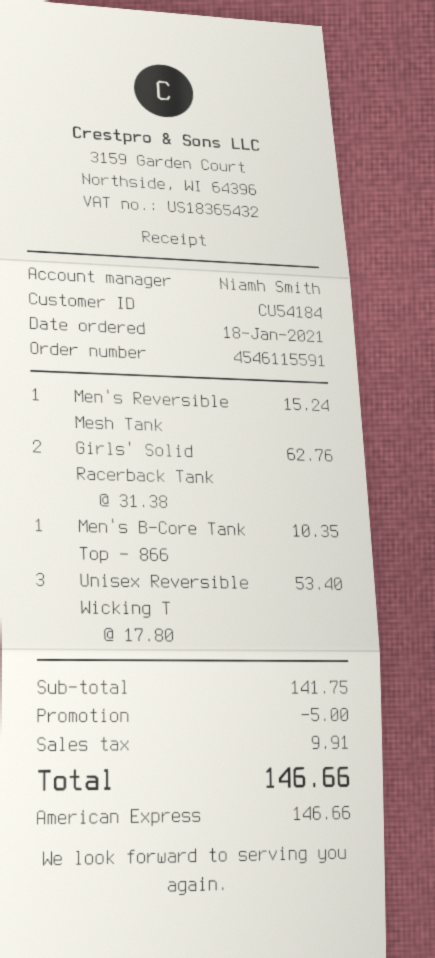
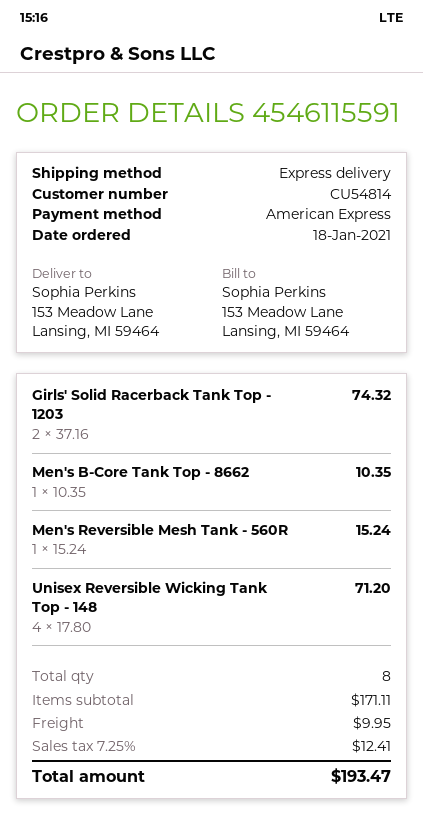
customer number: CU54184 -> CU54814
Girls' Solid Racerback Tank: 2 x 31.38 = 62.76 -> 2 x 37.16 = 74.32
Unisex Reversible Wicking T: 3 x 17.80 = 53.40 -> 4 x 17.80 = 71.20
subtotal: 141.75 -> 171.11
discount: 5.00 -> none
shipping: none -> 9.95
tax: 9.91 -> 12.41
total: 146.66 -> 193.47

